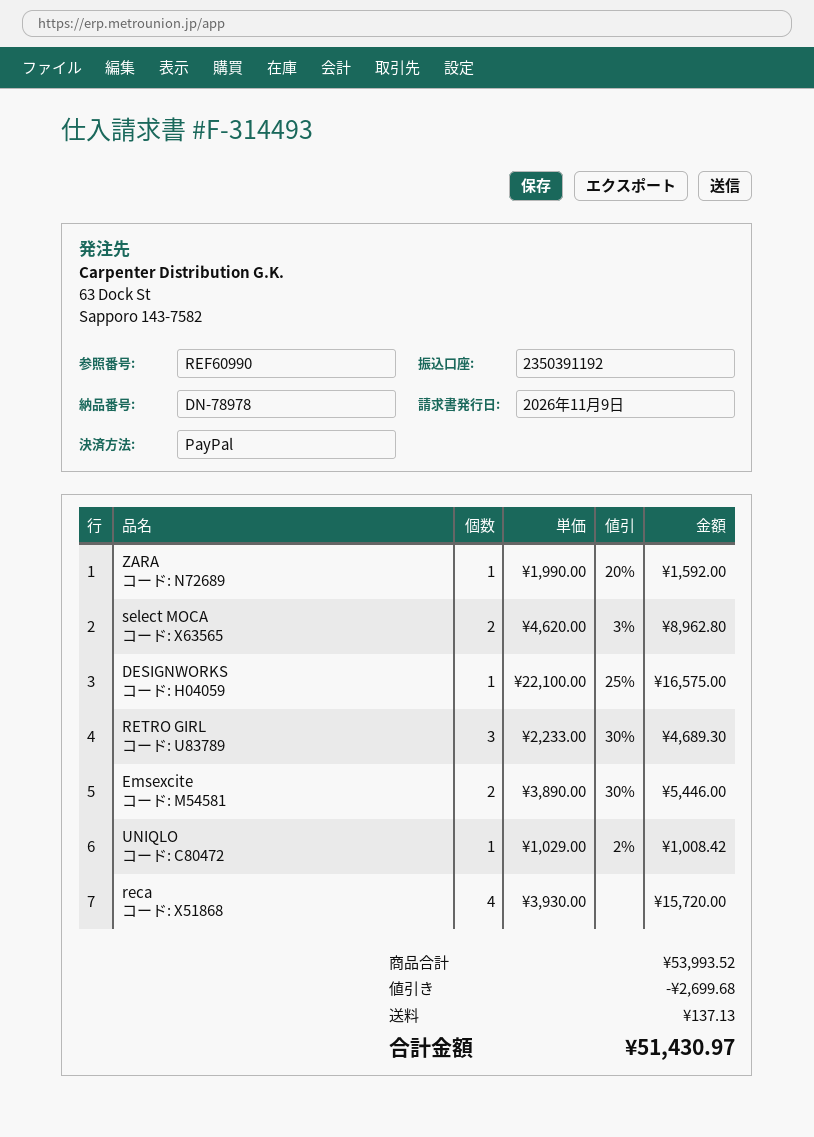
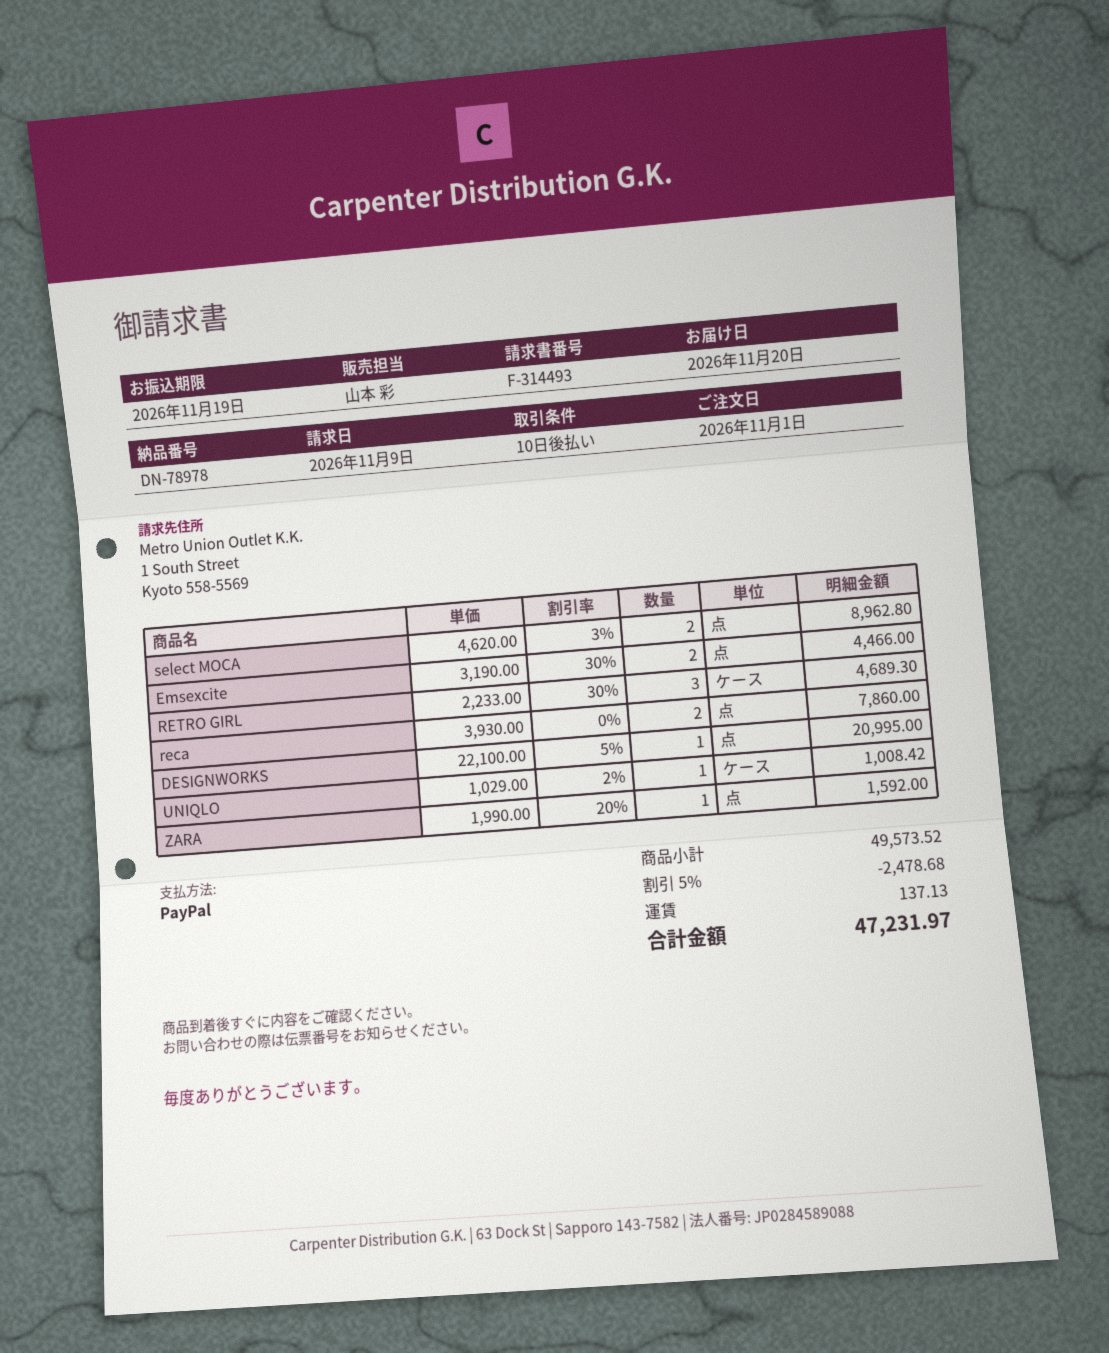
DESIGNWORKS: 1 x 22100.00 - 25% = 16575.00 -> 1 x 22100.00 - 5% = 20995.00
Emsexcite: 2 x 3890.00 - 30% = 5446.00 -> 2 x 3190.00 - 30% = 4466.00
reca: 4 x 3930.00 = 15720.00 -> 2 x 3930.00 = 7860.00
subtotal: 53993.52 -> 49573.52
discount: 2699.68 -> 2478.68
total: 51430.97 -> 47231.97

